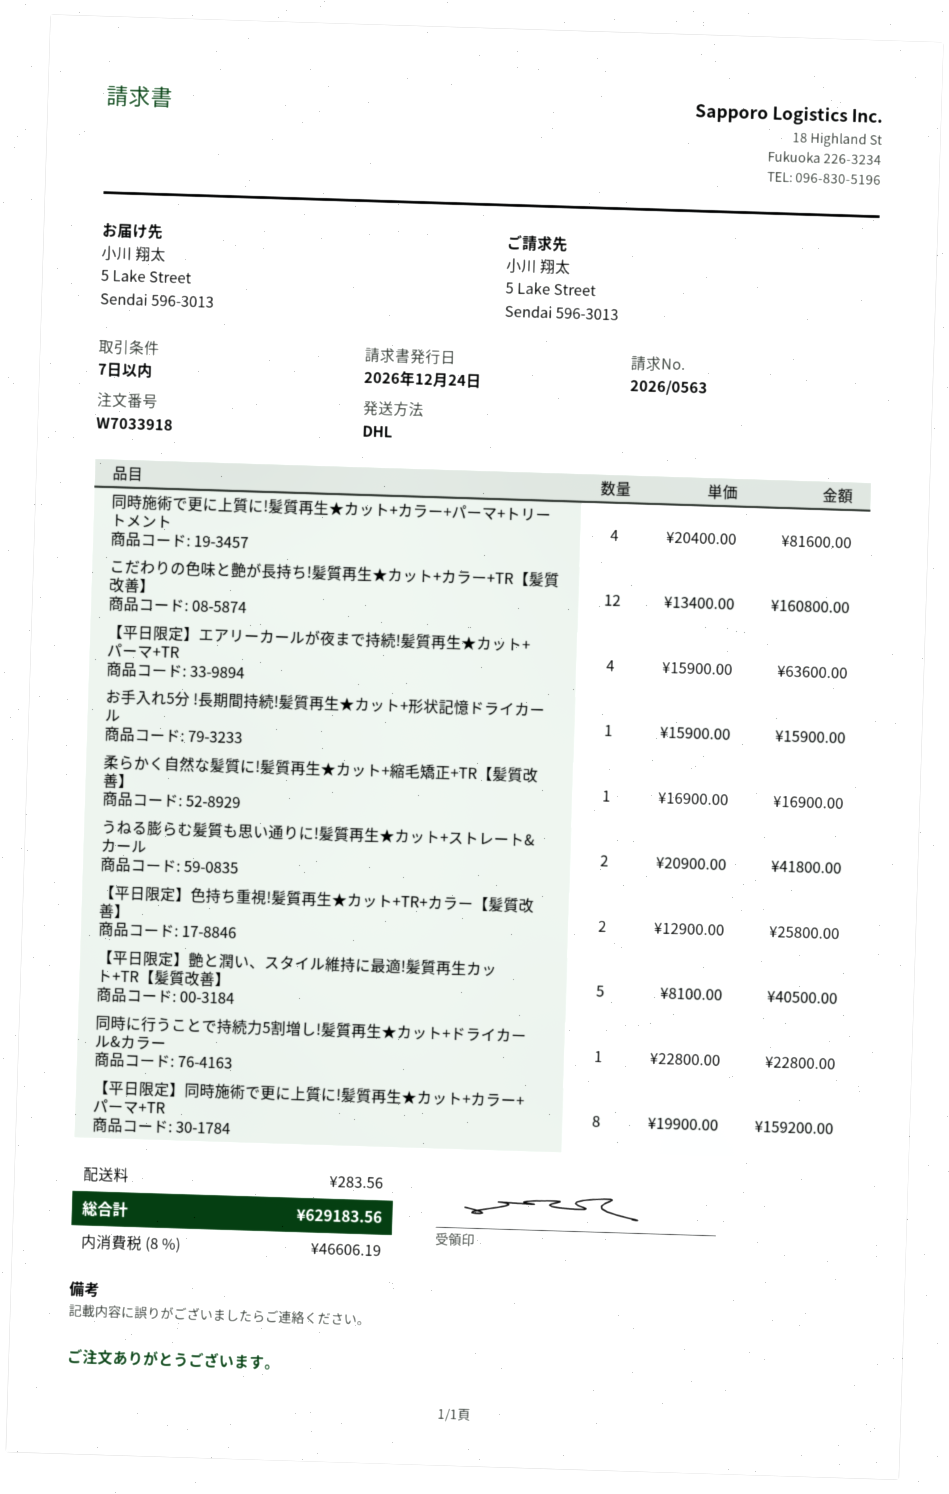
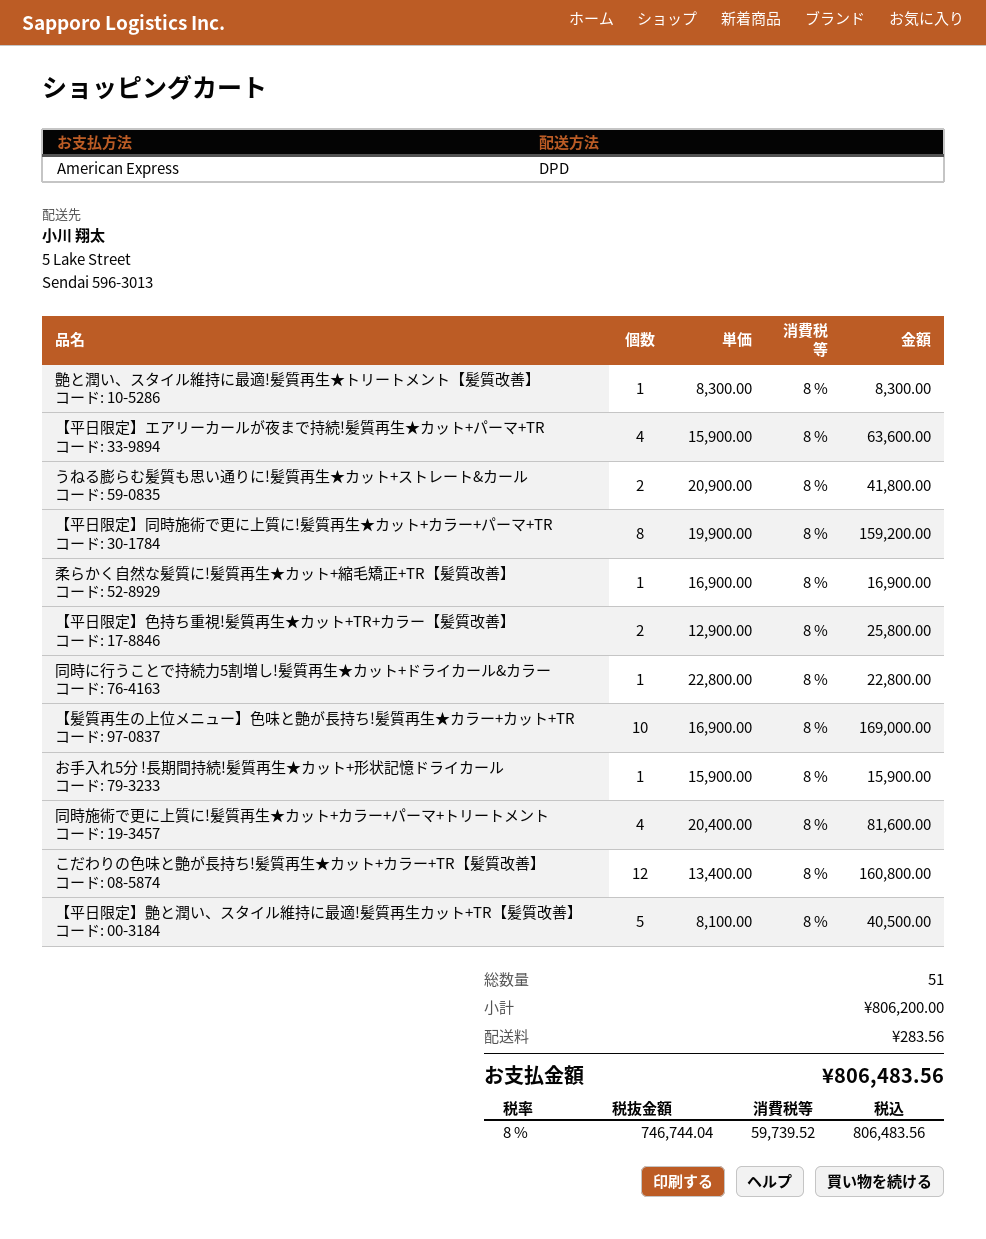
shipping method: DHL -> DPD
艶と潤い、スタイル維持に最適!髪質再生★トリートメント【髪質改善】: none -> 1 x 8300.00 = 8300.00
【髪質再生の上位メニュー】色味と艶が長持ち!髪質再生★カラー+カット+TR: none -> 10 x 16900.00 = 169000.00
tax: 8% = 46606.19 -> 8% = 59739.52
total: 629183.56 -> 806483.56

